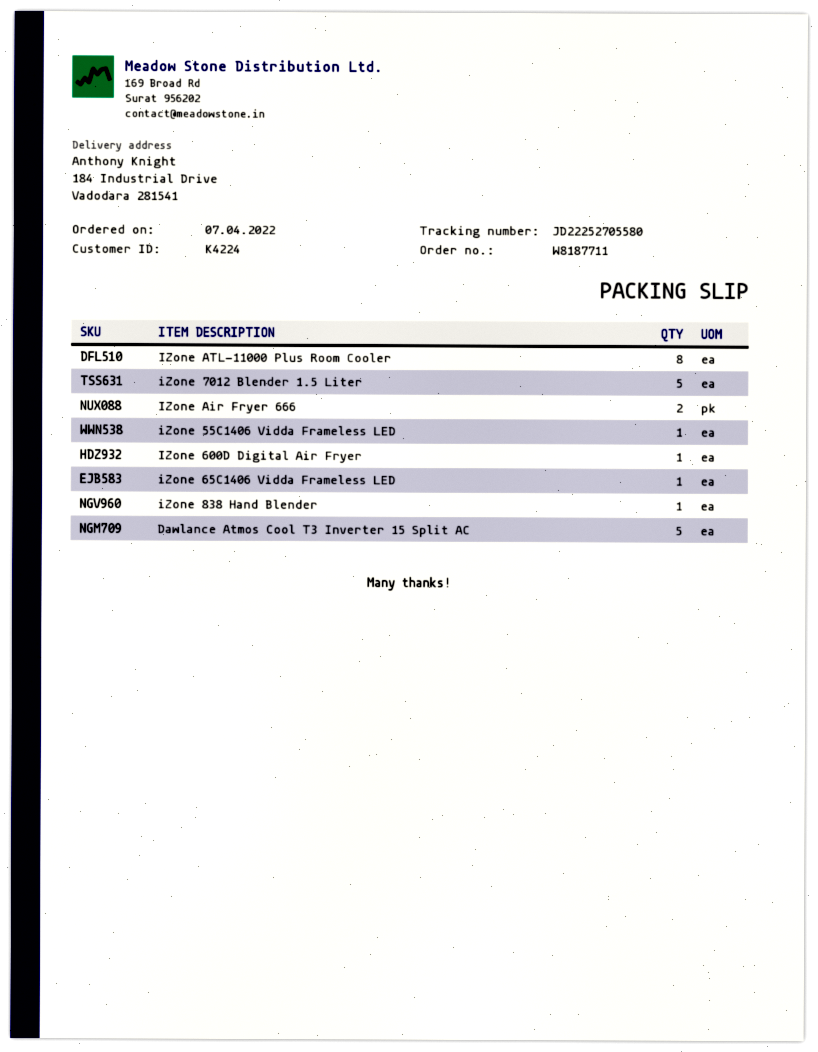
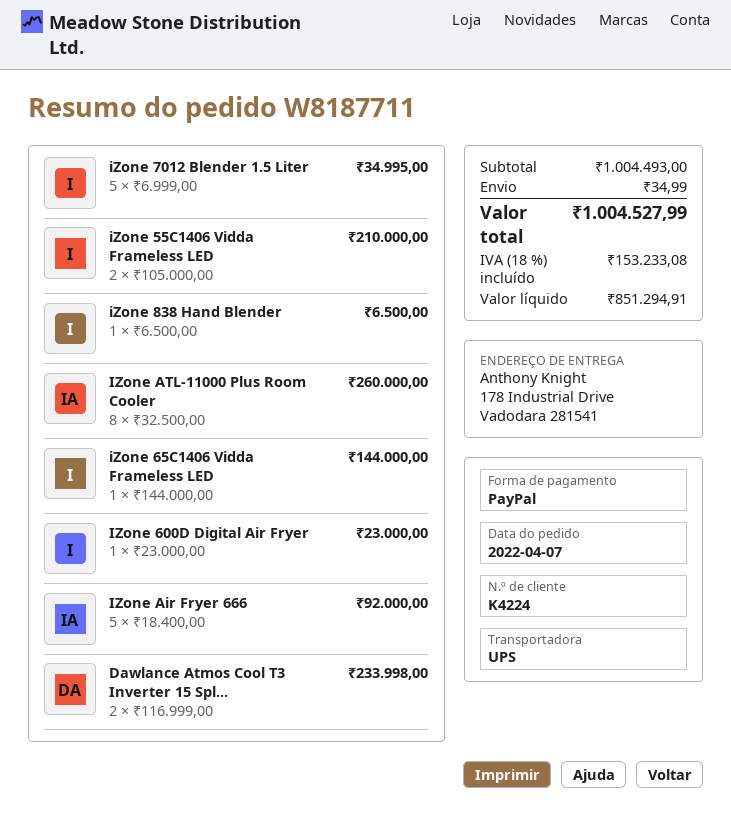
ship to: 184 Industrial Drive, Vadodara 281541 -> 178 Industrial Drive, Vadodara 281541
IZone Air Fryer 666: 2 -> 5
iZone 55C1406 Vidda Frameless LED: 1 -> 2
Dawlance Atmos Cool T3 Inverter 15 Split AC: 5 -> 2

